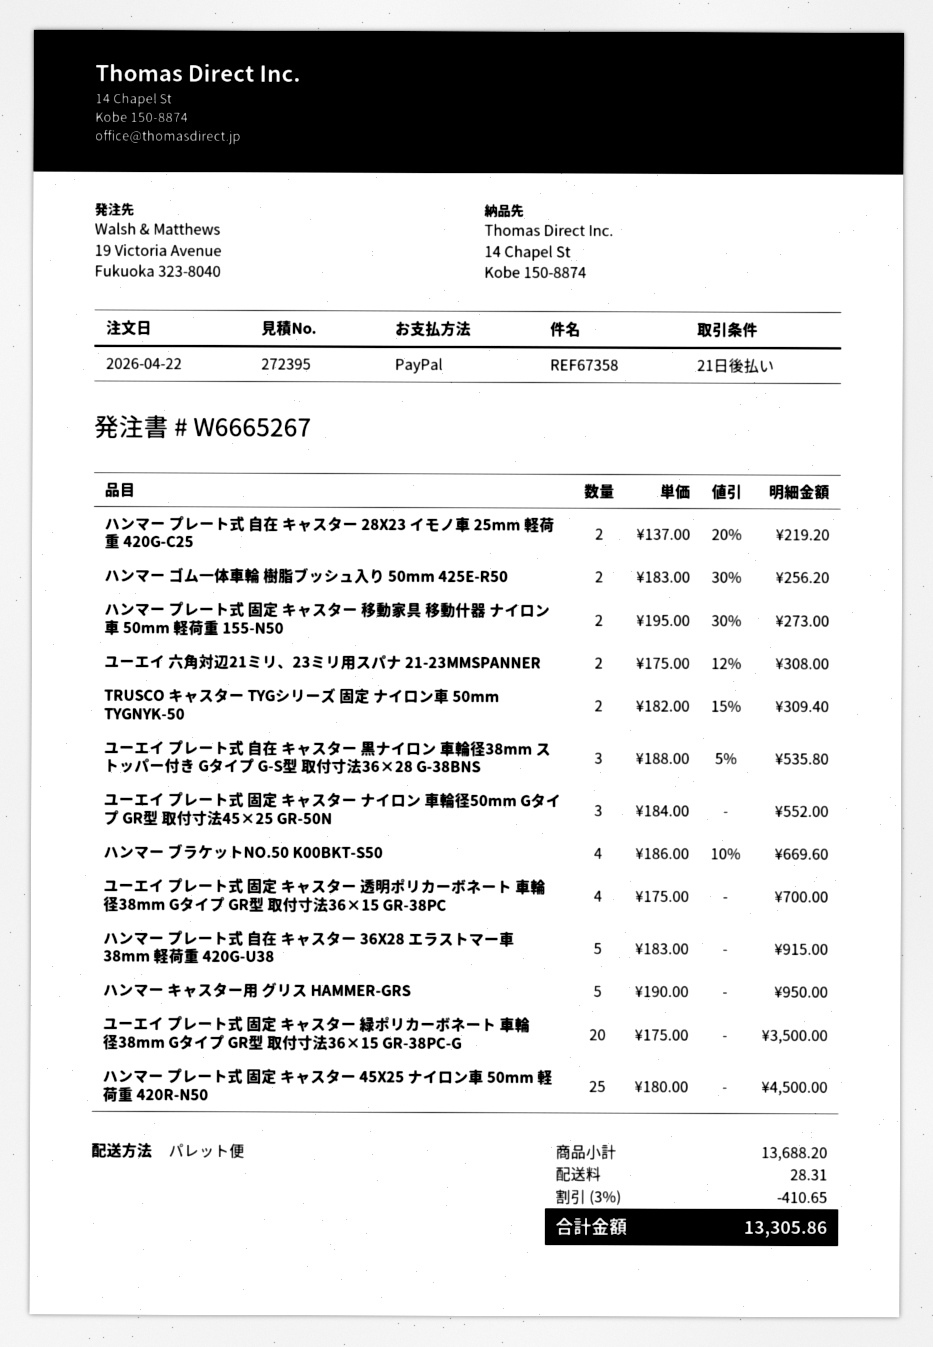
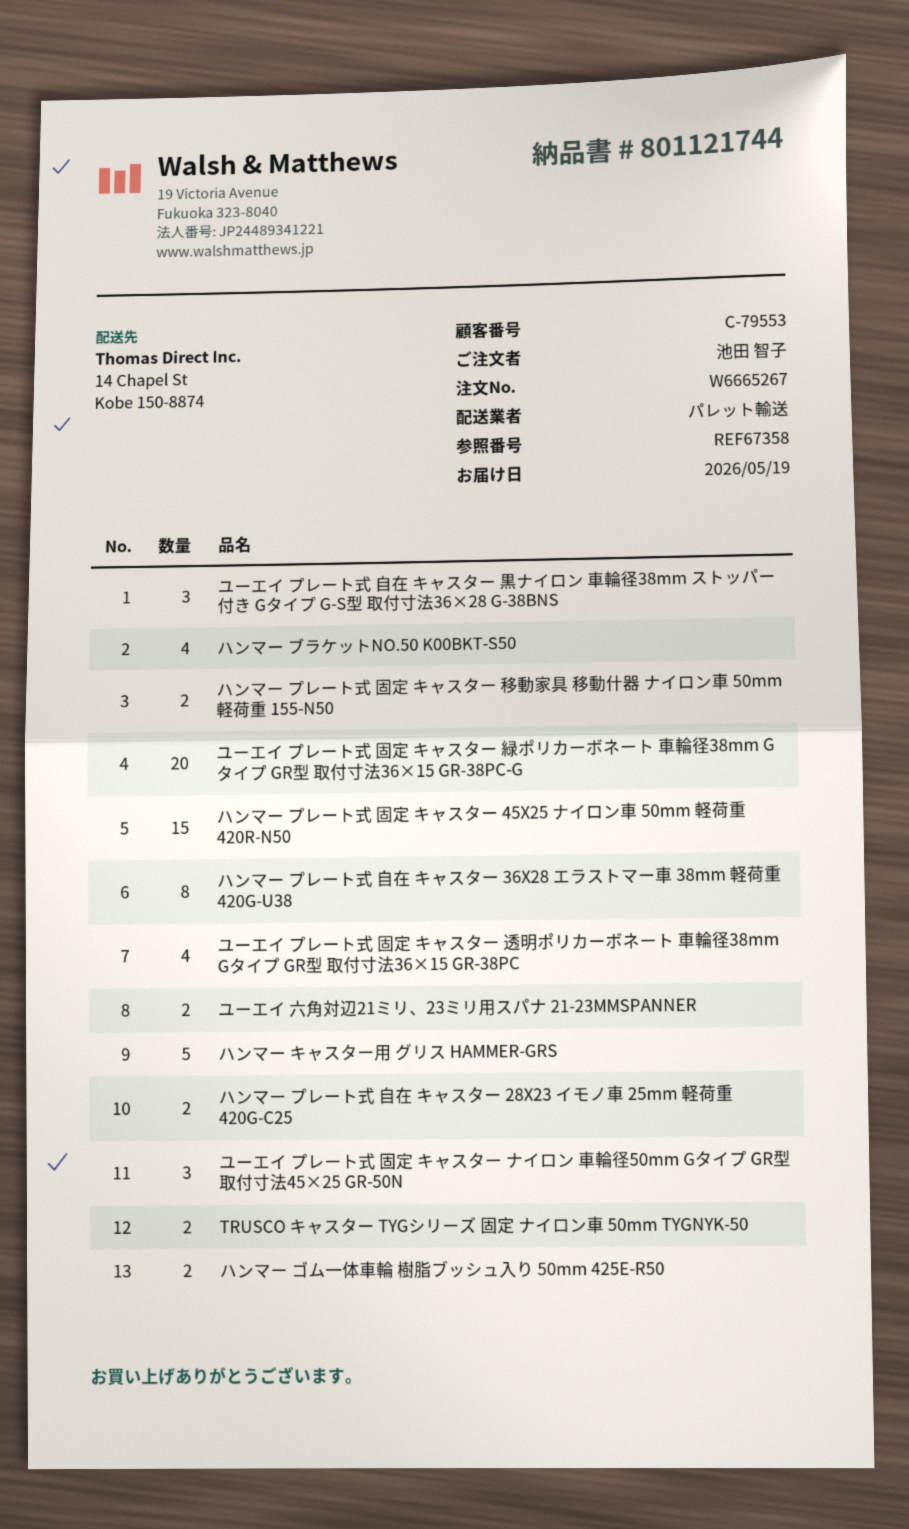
ハンマー プレート式 自在 キャスター 36X28 エラストマー車 38mm 軽荷重 420G-U38: 5 -> 8
ハンマー プレート式 固定 キャスター 45X25 ナイロン車 50mm 軽荷重 420R-N50: 25 -> 15

